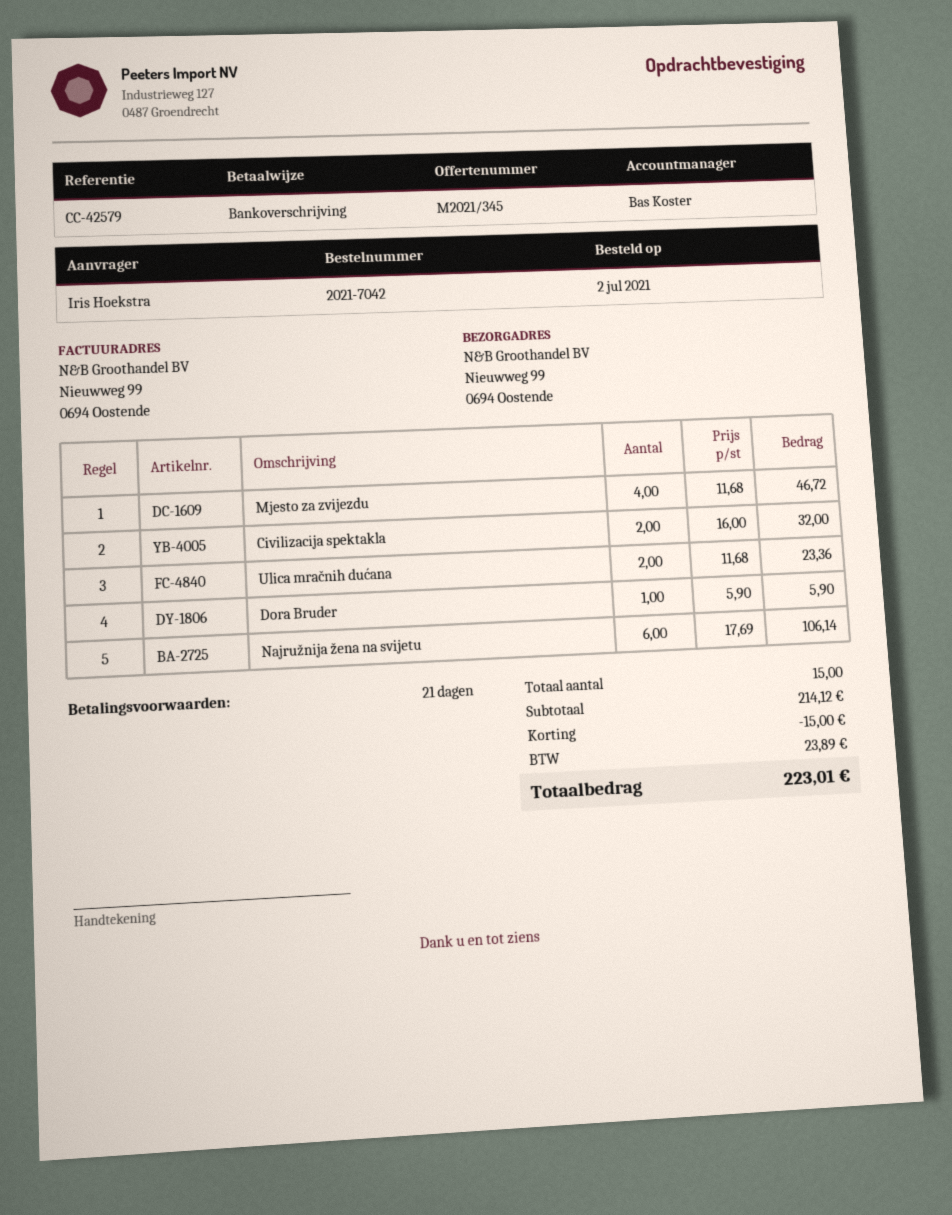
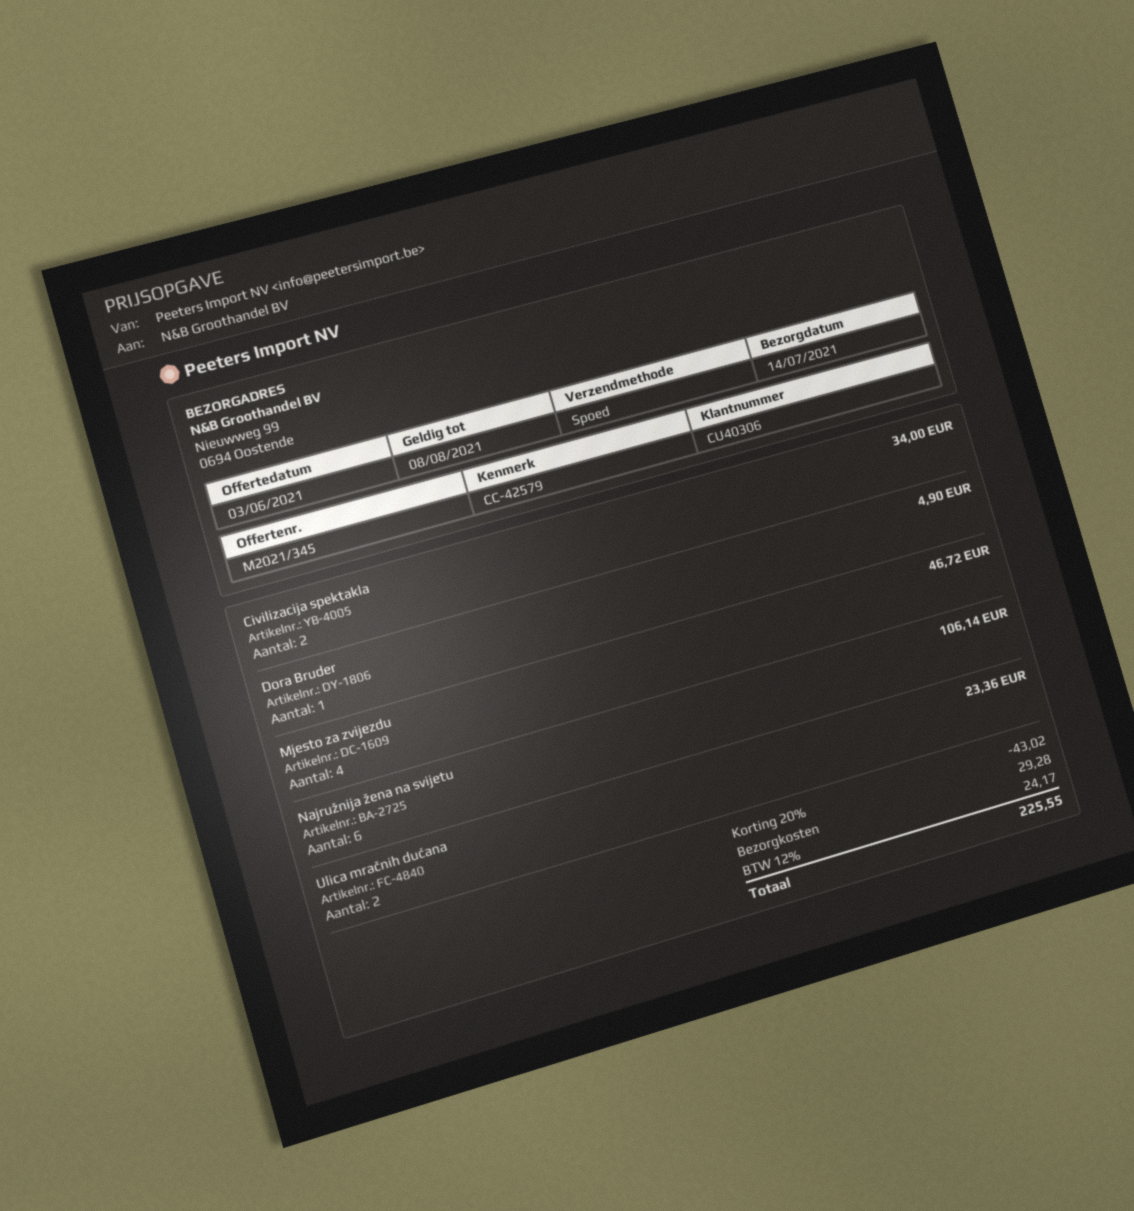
Civilizacija spektakla: 2 for 32.00 -> 2 for 34.00
Dora Bruder: 1 for 5.90 -> 1 for 4.90
discount: 15.00 -> 43.02
shipping: none -> 29.28
tax: 23.89 -> 24.17
total: 223.01 -> 225.55

